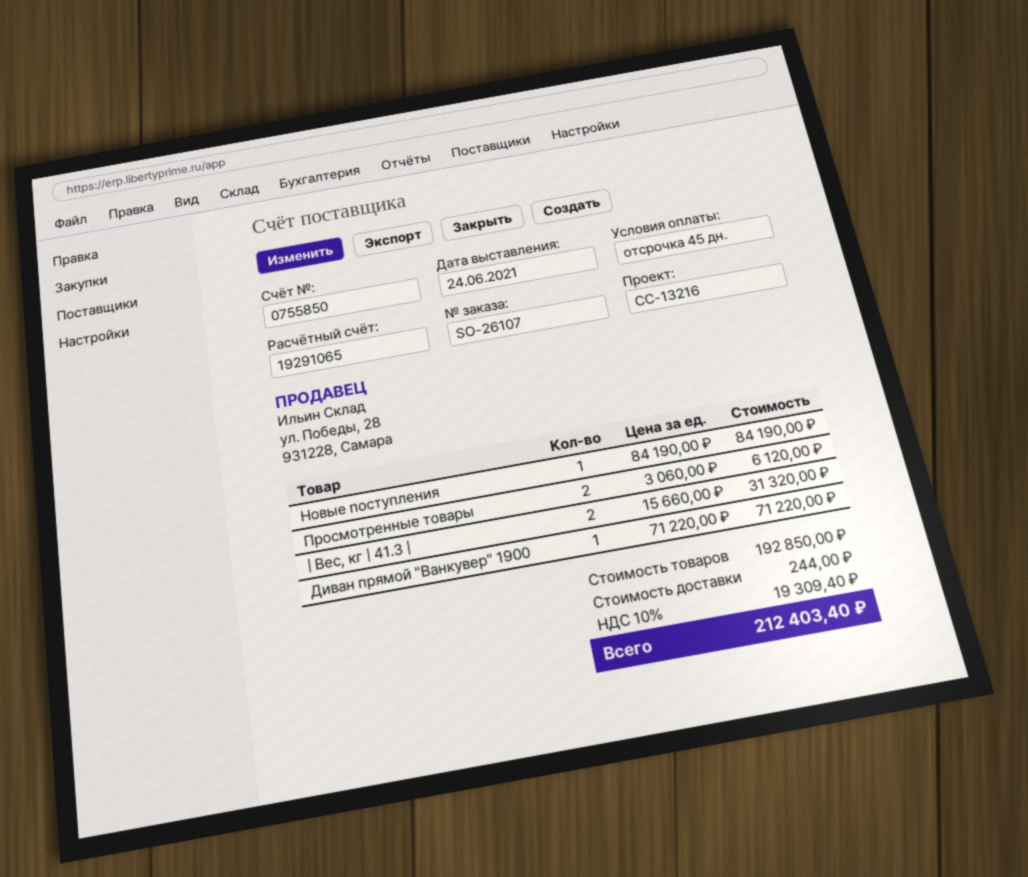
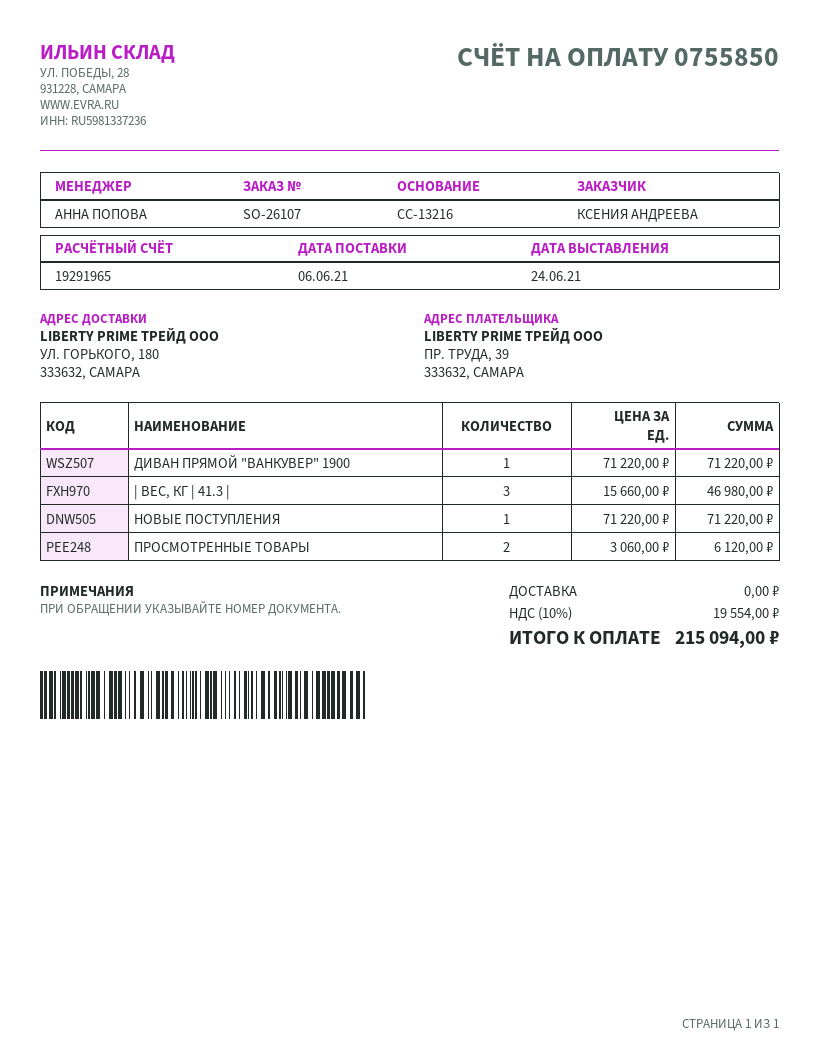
bank account: 19291065 -> 19291965
Новые поступления: 1 x 84190.00 = 84190.00 -> 1 x 71220.00 = 71220.00
| Вес, кг | 41.3 |: 2 x 15660.00 = 31320.00 -> 3 x 15660.00 = 46980.00
shipping: 244.00 -> 0.00
tax: 10% = 19309.40 -> 10% = 19554.00
total: 212403.40 -> 215094.00

